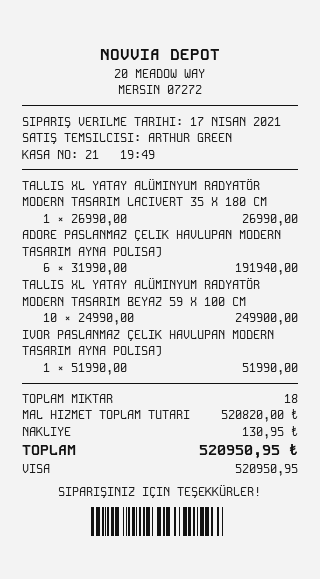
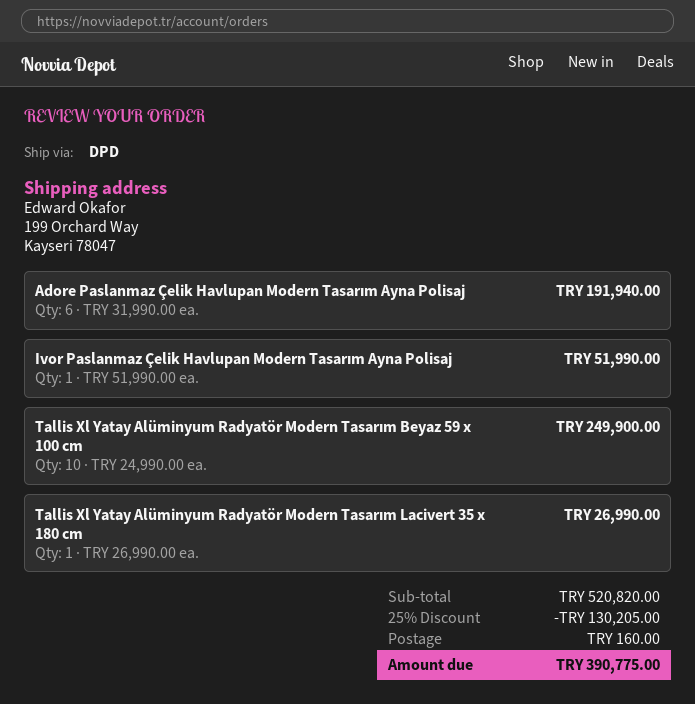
discount: none -> 25% = 130205.00
shipping: 130.95 -> 160.00
total: 520950.95 -> 390775.00

